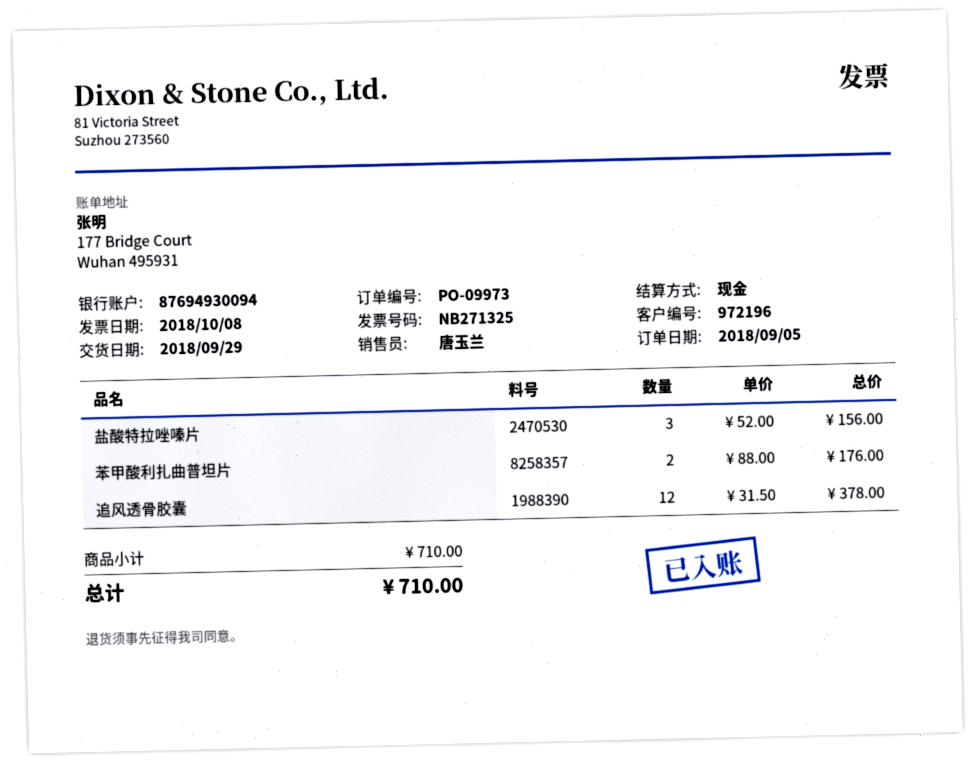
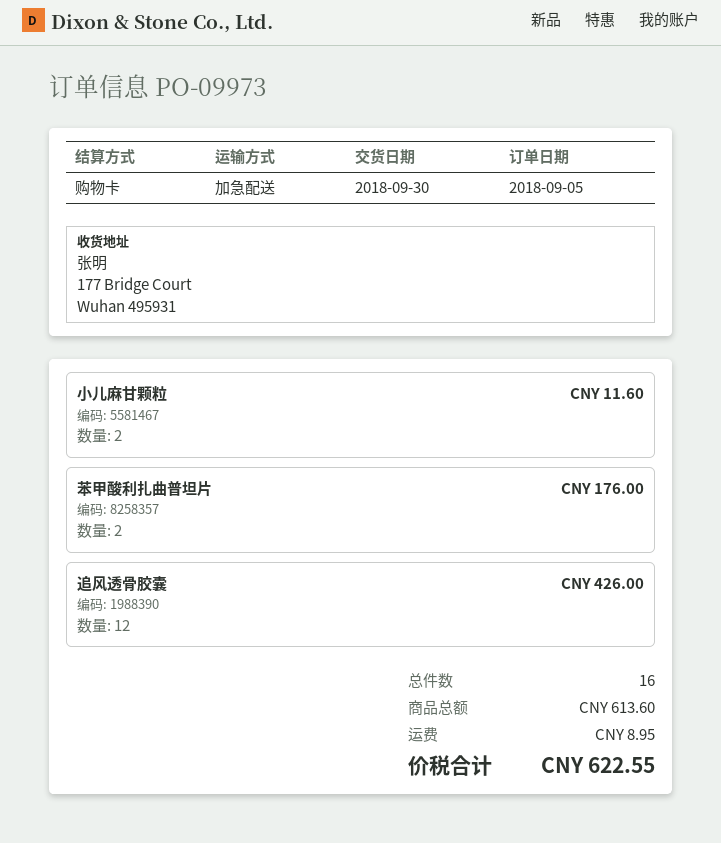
delivery date: 2018-09-29 -> 2018-09-30
payment method: cash -> gift card
盐酸特拉唑嗪片: 3 for 156.00 -> none
追风透骨胶囊: 12 for 378.00 -> 12 for 426.00
小儿麻甘颗粒: none -> 2 for 11.60
subtotal: 710.00 -> 613.60
shipping: none -> 8.95
total: 710.00 -> 622.55

